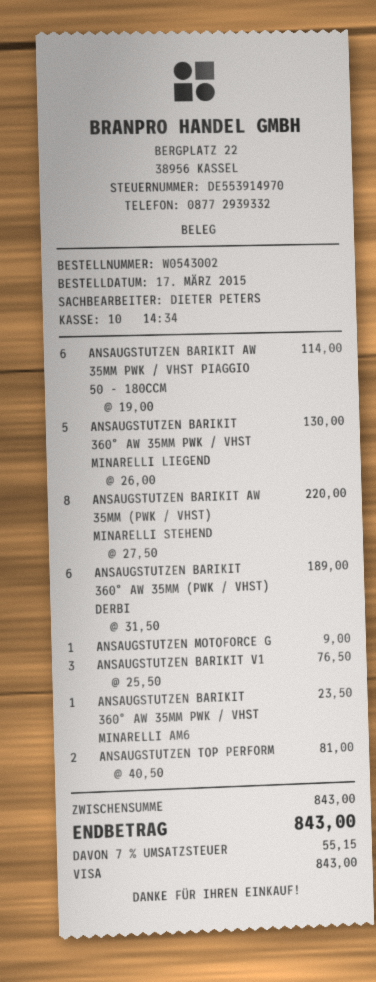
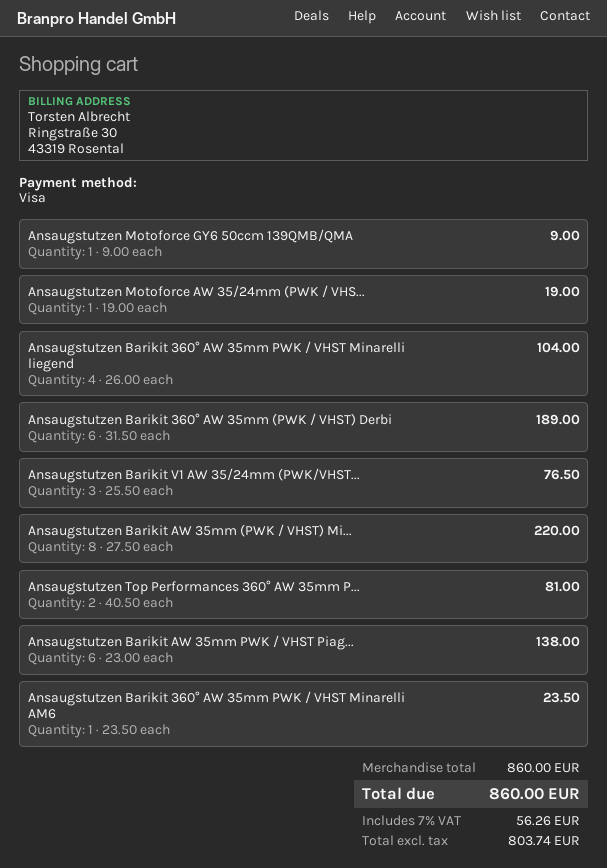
ANSAUGSTUTZEN BARIKIT AW 35MM PWK / VHST PIAGGIO 50 - 180CCM: 6 x 19.00 = 114.00 -> 6 x 23.00 = 138.00
ANSAUGSTUTZEN BARIKIT 360° AW 35MM PWK / VHST MINARELLI LIEGEND: 5 x 26.00 = 130.00 -> 4 x 26.00 = 104.00
Ansaugstutzen Motoforce AW 35/24mm (PWK / VHS...: none -> 1 x 19.00 = 19.00
subtotal: 843.00 -> 860.00
tax: 7% = 55.15 -> 7% = 56.26
total: 843.00 -> 860.00

